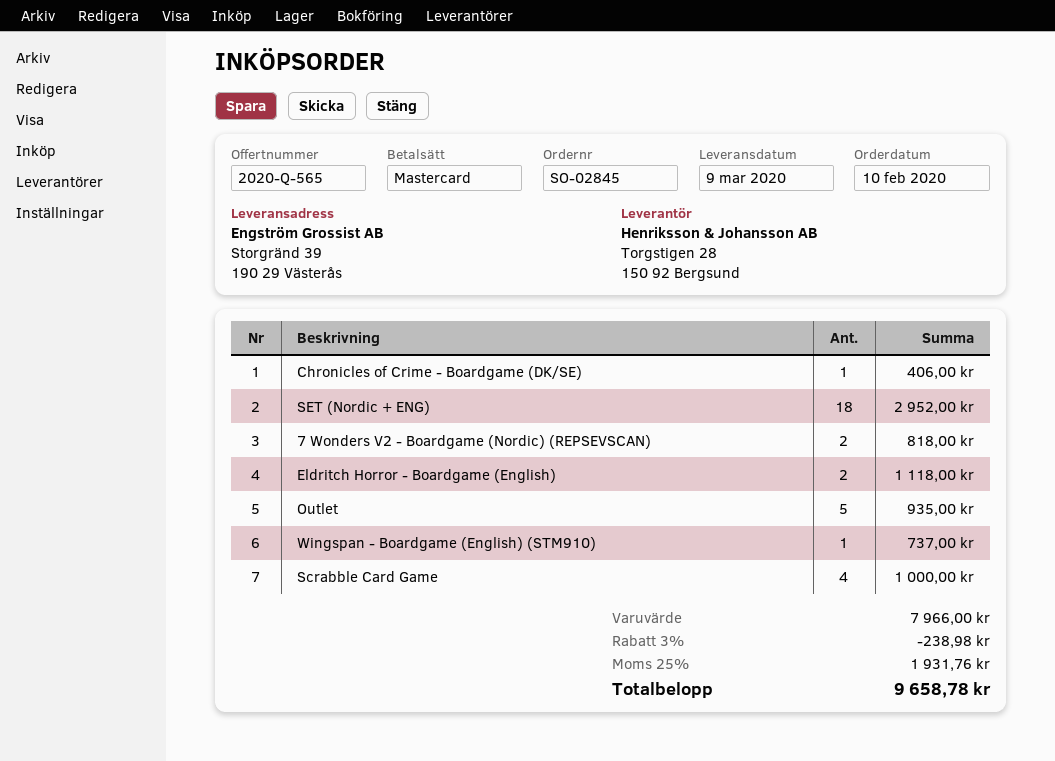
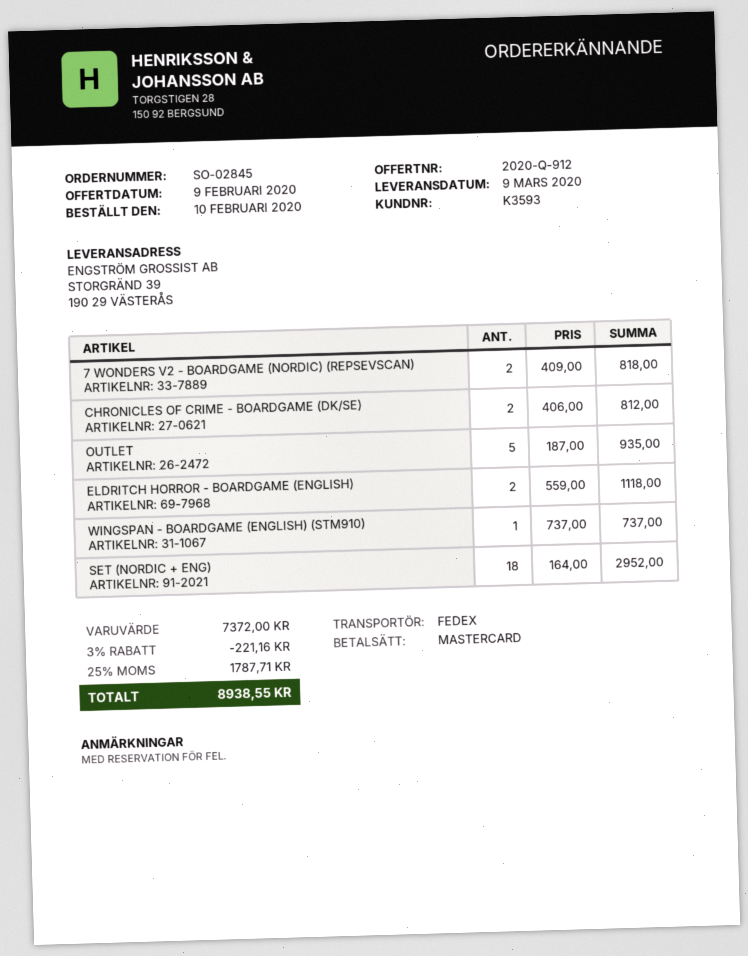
quote number: 2020-Q-565 -> 2020-Q-912
Chronicles of Crime - Boardgame (DK/SE): 1 for 406.00 -> 2 for 812.00
Scrabble Card Game: 4 for 1000.00 -> none
subtotal: 7966.00 -> 7372.00
discount: 3% = 238.98 -> 3% = 221.16
tax: 25% = 1931.76 -> 25% = 1787.71
total: 9658.78 -> 8938.55

